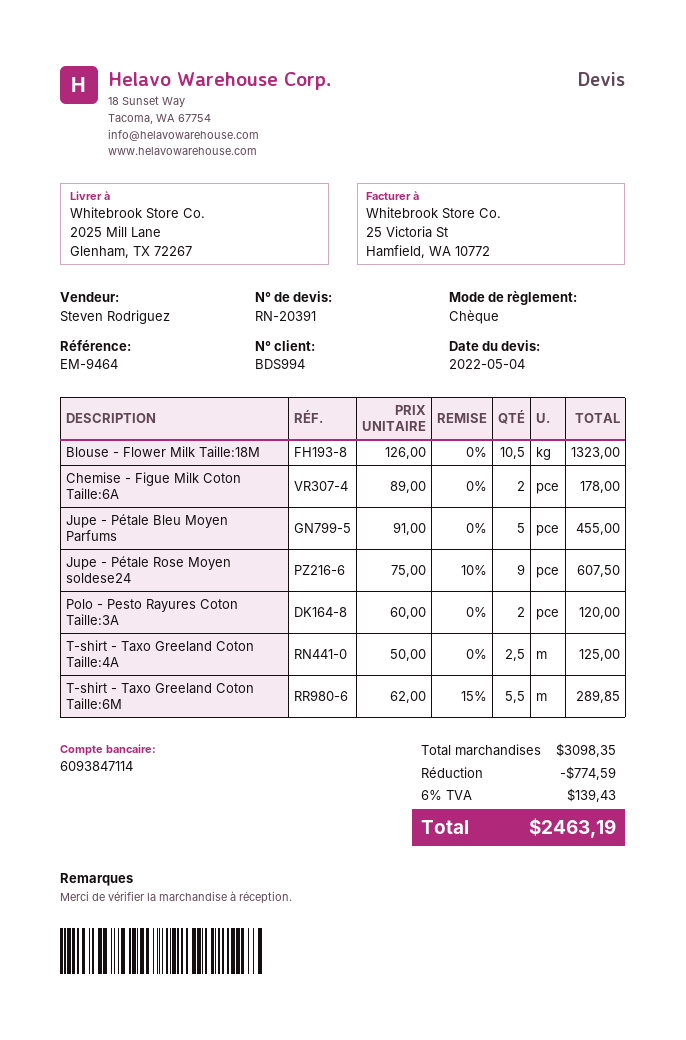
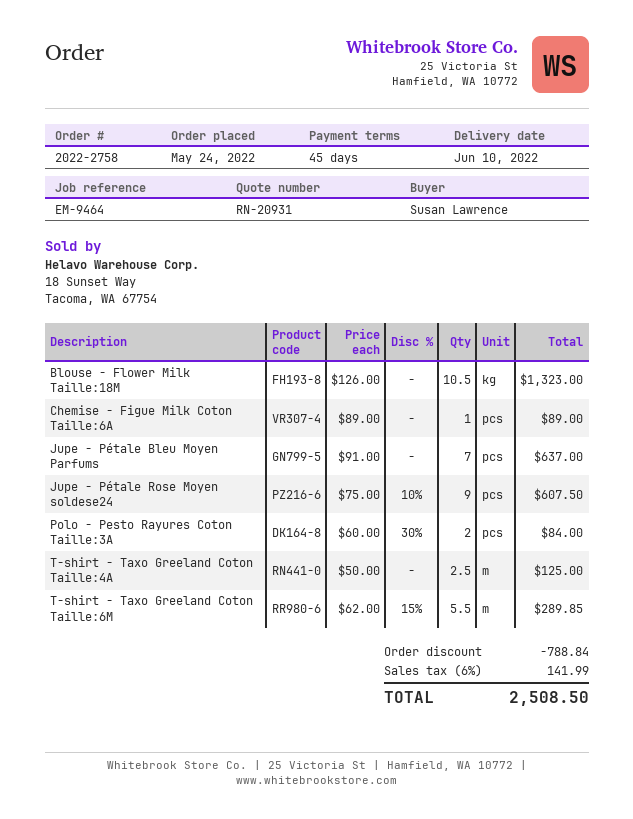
quote number: RN-20391 -> RN-20931
Chemise - Figue Milk Coton Taille:6A: 2 x 89.00 = 178.00 -> 1 x 89.00 = 89.00
Jupe - Pétale Bleu Moyen Parfums: 5 x 91.00 = 455.00 -> 7 x 91.00 = 637.00
Polo - Pesto Rayures Coton Taille:3A: 2 x 60.00 = 120.00 -> 2 x 60.00 - 30% = 84.00
discount: 774.59 -> 788.84
tax: 6% = 139.43 -> 6% = 141.99
total: 2463.19 -> 2508.50

